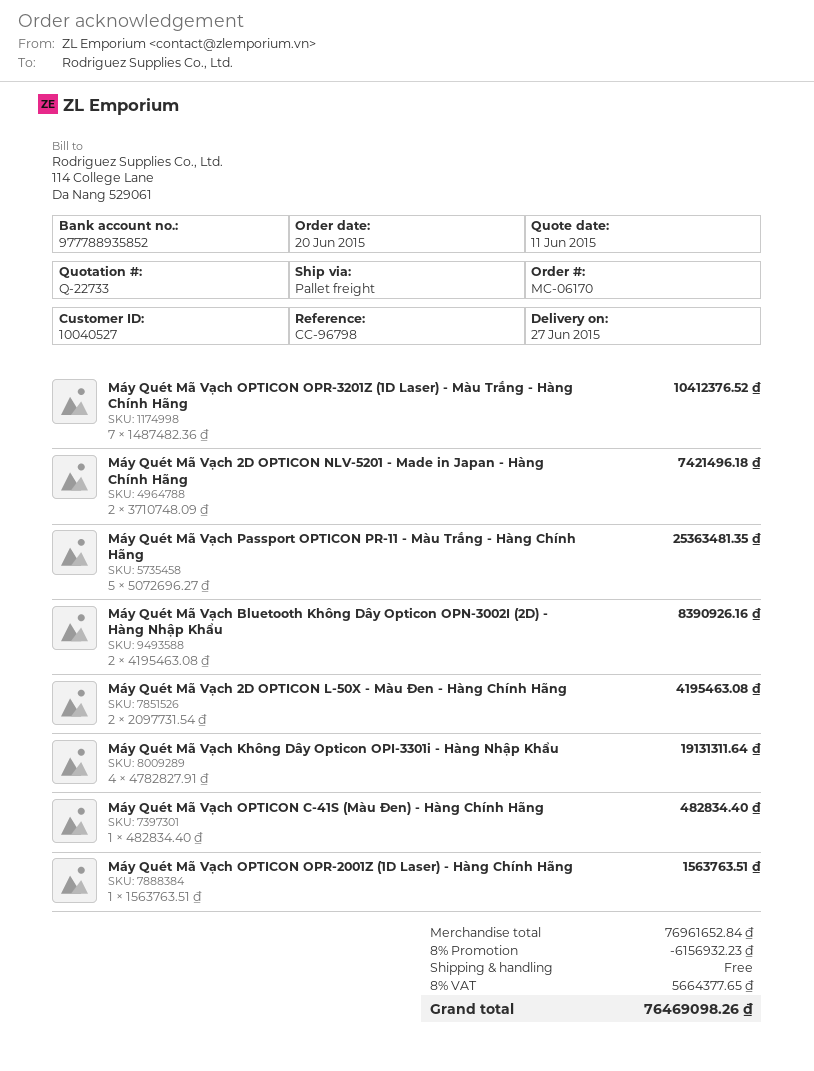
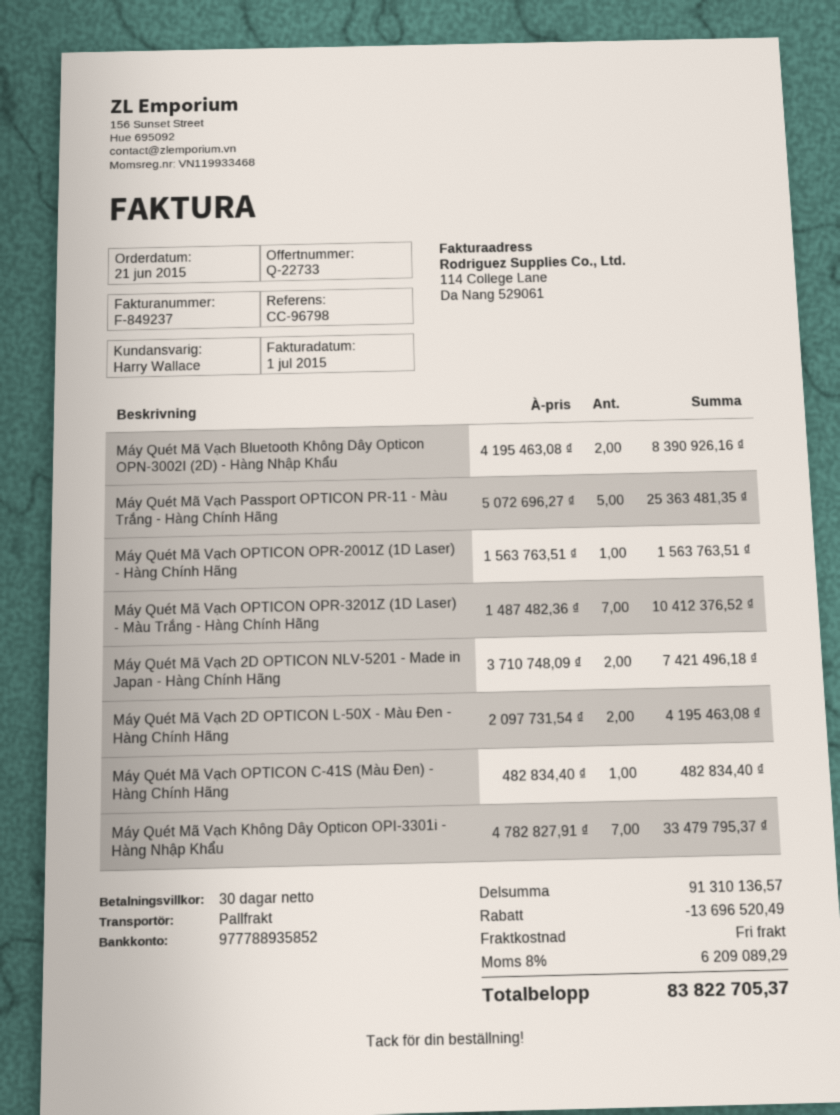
order date: 2015-06-20 -> 2015-06-21
Máy Quét Mã Vạch Không Dây Opticon OPI-3301i - Hàng Nhập Khẩu: 4 x 4782827.91 = 19131311.64 -> 7 x 4782827.91 = 33479795.37
subtotal: 76961652.84 -> 91310136.57
discount: 6156932.23 -> 13696520.49
tax: 8% = 5664377.65 -> 8% = 6209089.29
total: 76469098.26 -> 83822705.37

